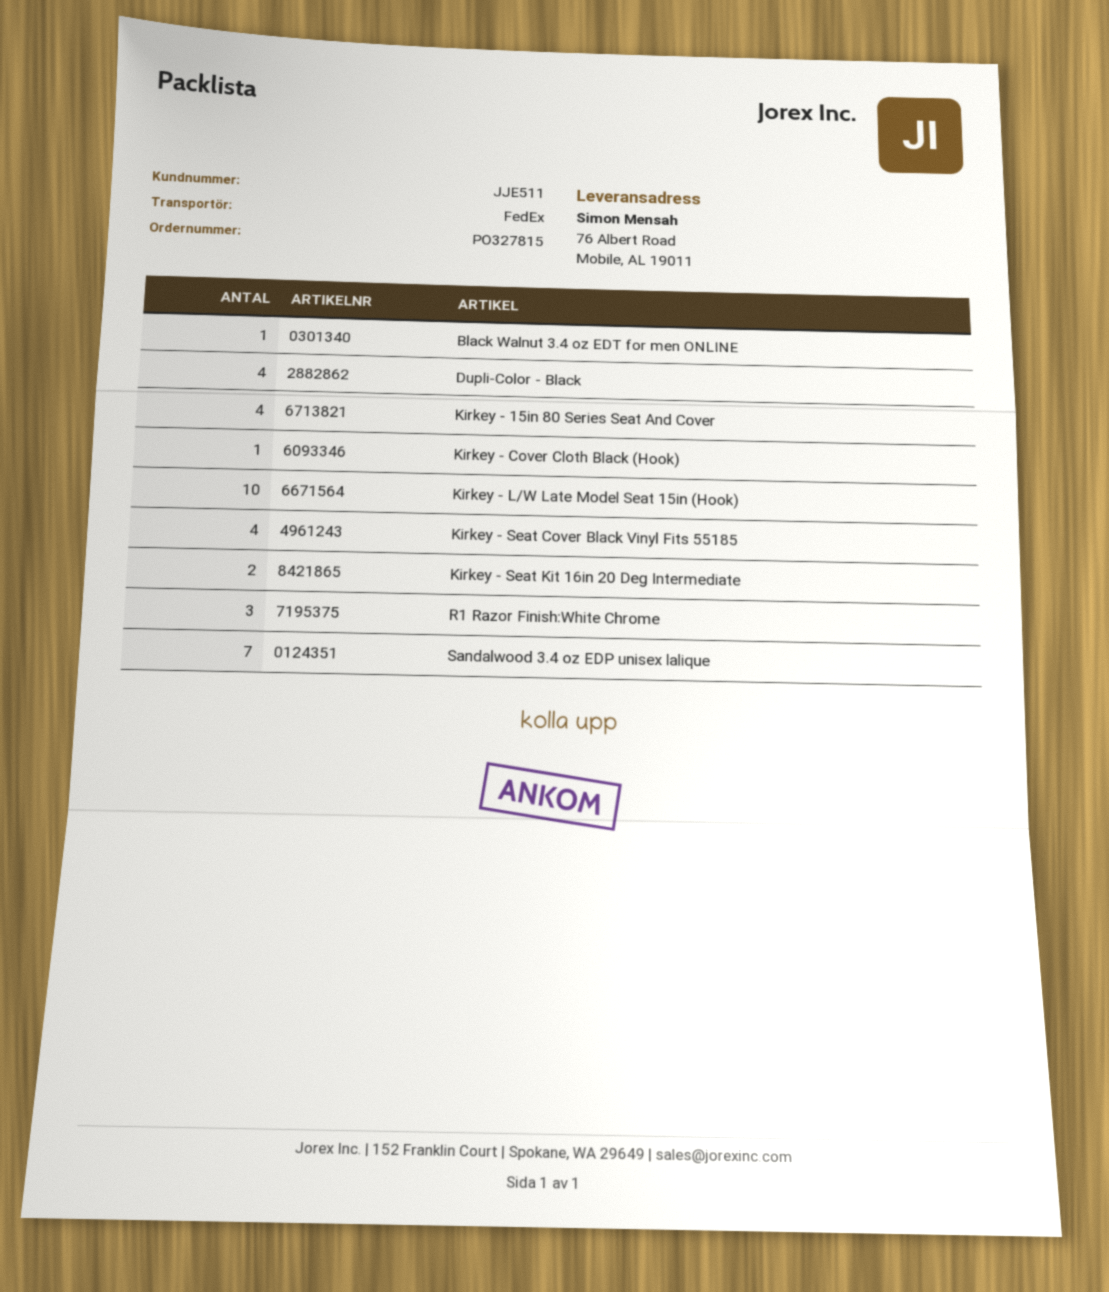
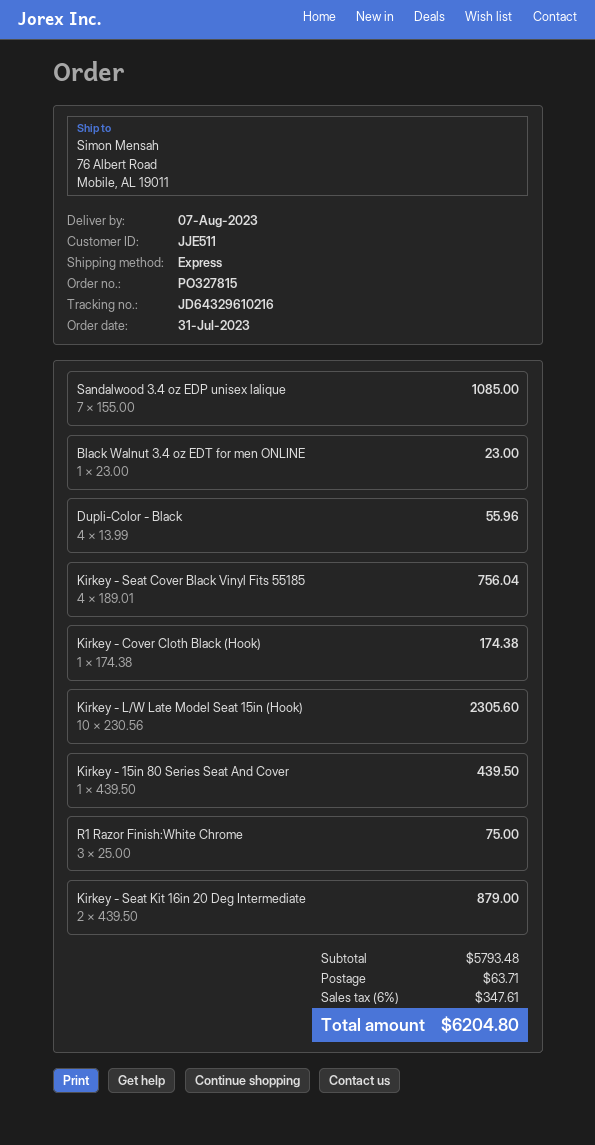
shipping method: FedEx -> express
Kirkey - 15in 80 Series Seat And Cover: 4 -> 1

